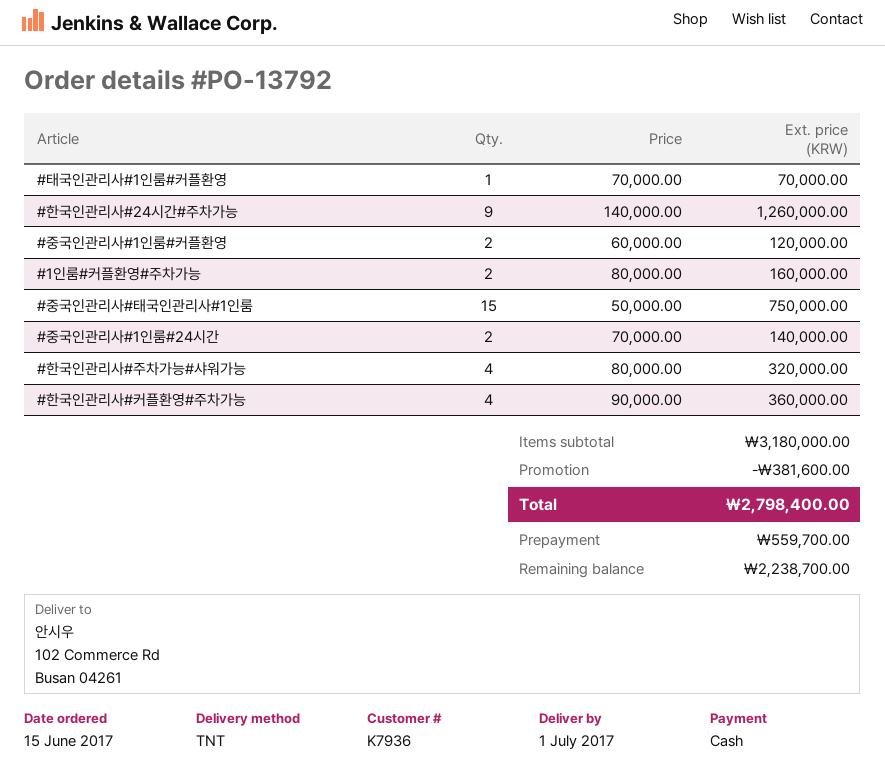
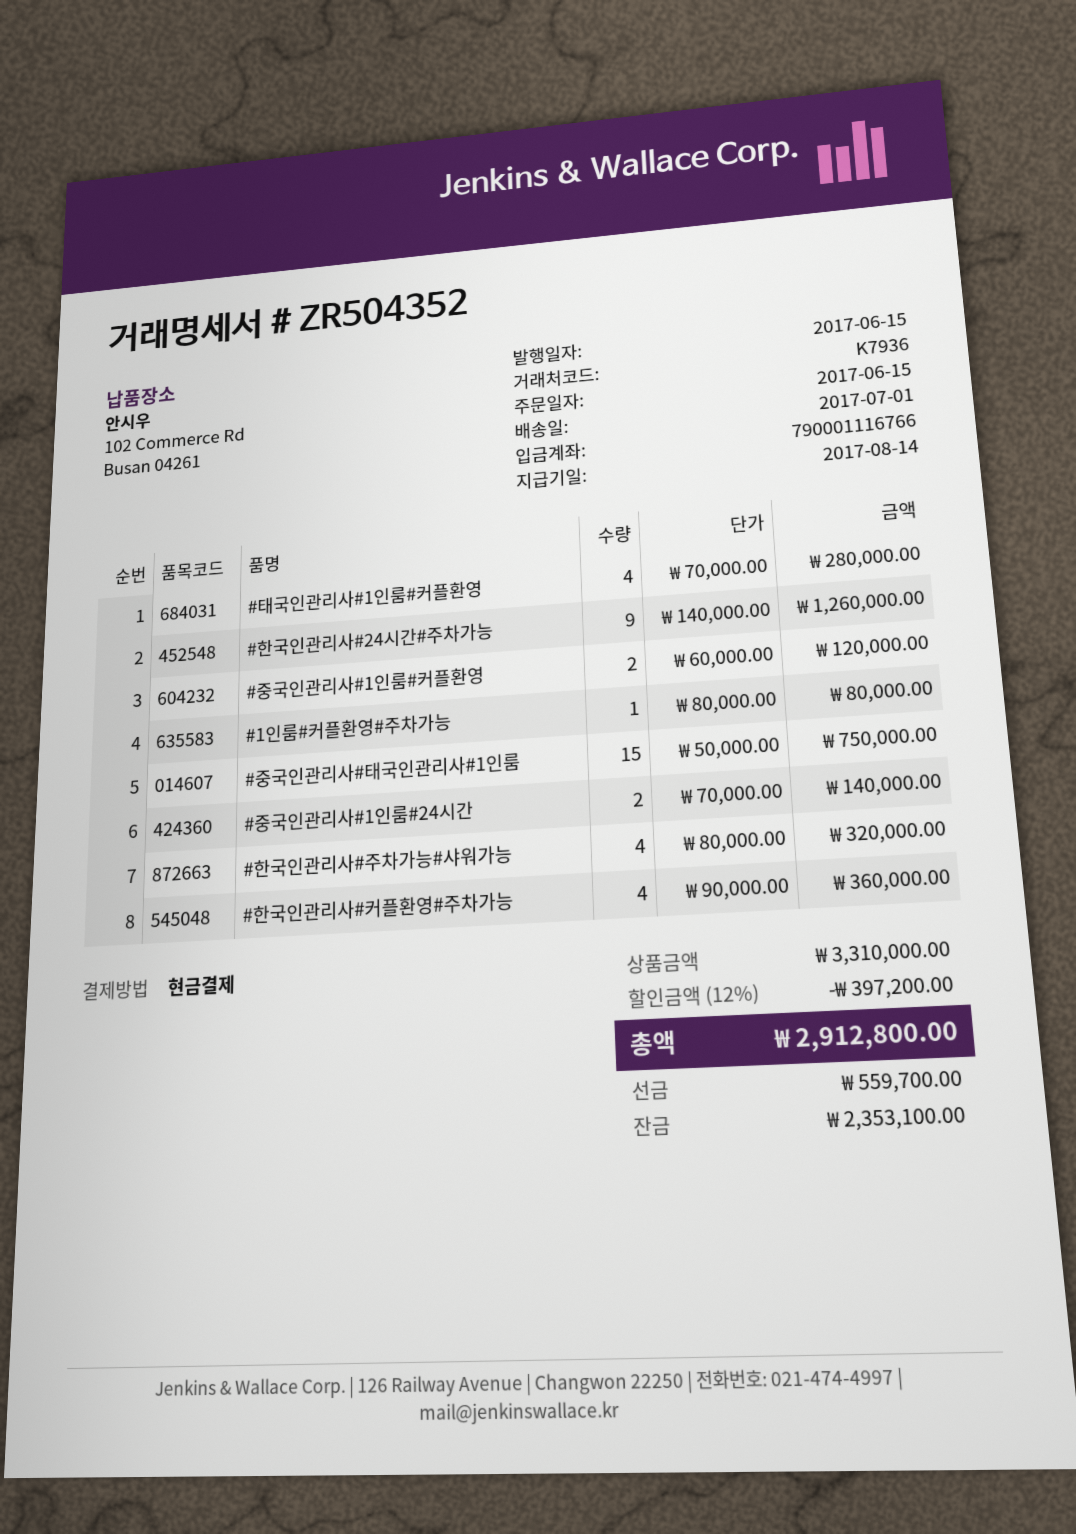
#태국인관리사#1인룸#커플환영: 1 x 70000.00 = 70000.00 -> 4 x 70000.00 = 280000.00
#1인룸#커플환영#주차가능: 2 x 80000.00 = 160000.00 -> 1 x 80000.00 = 80000.00
subtotal: 3180000.00 -> 3310000.00
discount: 381600.00 -> 397200.00
total: 2798400.00 -> 2912800.00
balance: 2238700.00 -> 2353100.00

